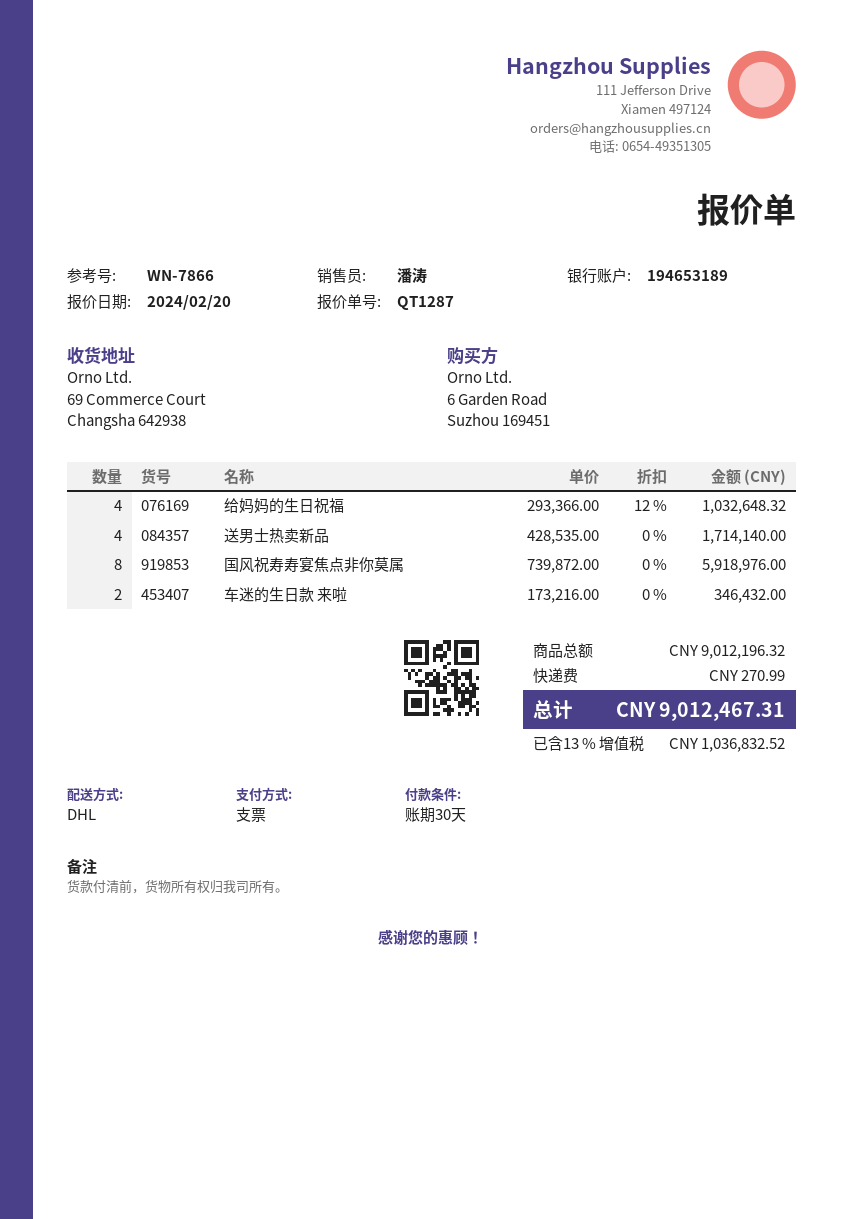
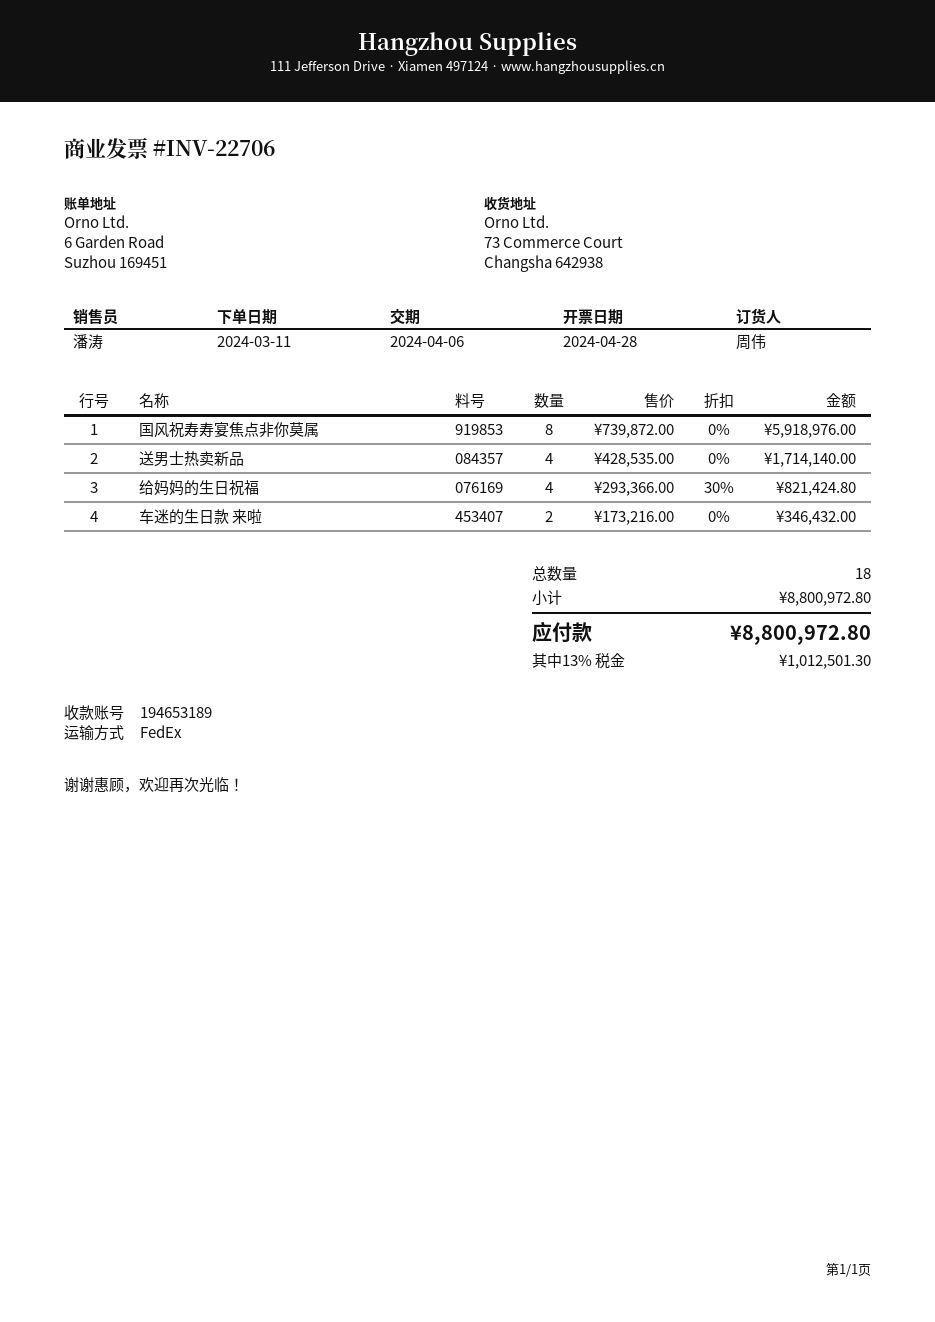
shipping method: DHL -> FedEx
ship to: 69 Commerce Court, Changsha 642938 -> 73 Commerce Court, Changsha 642938
给妈妈的生日祝福: 4 x 293366.00 - 12% = 1032648.32 -> 4 x 293366.00 - 30% = 821424.80
subtotal: 9012196.32 -> 8800972.80
shipping: 270.99 -> none
tax: 13% = 1036832.52 -> 13% = 1012501.30
total: 9012467.31 -> 8800972.80

